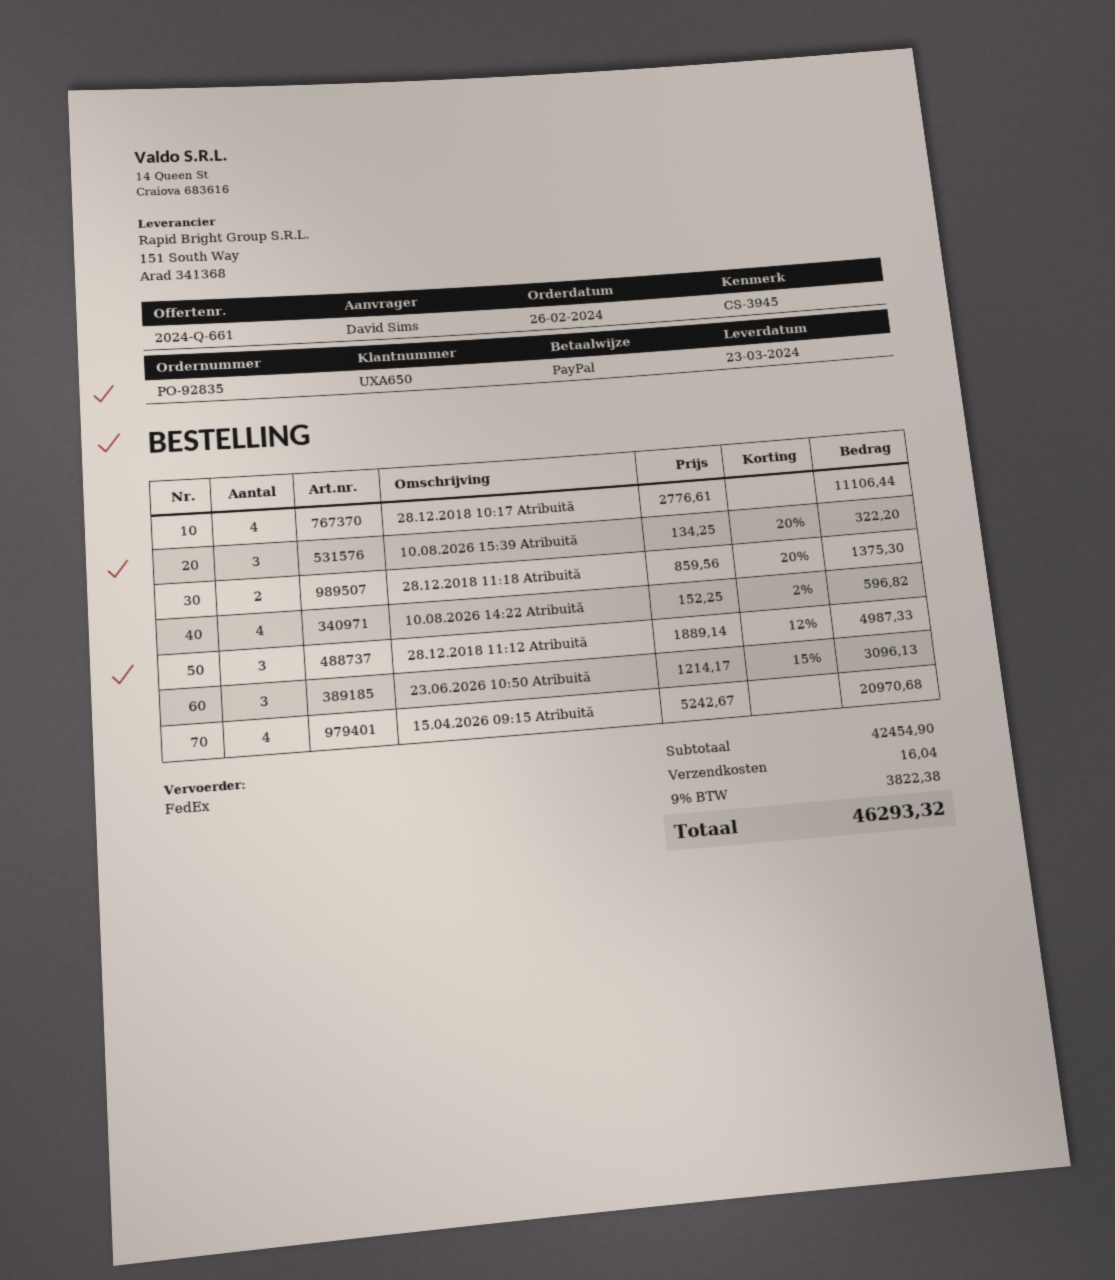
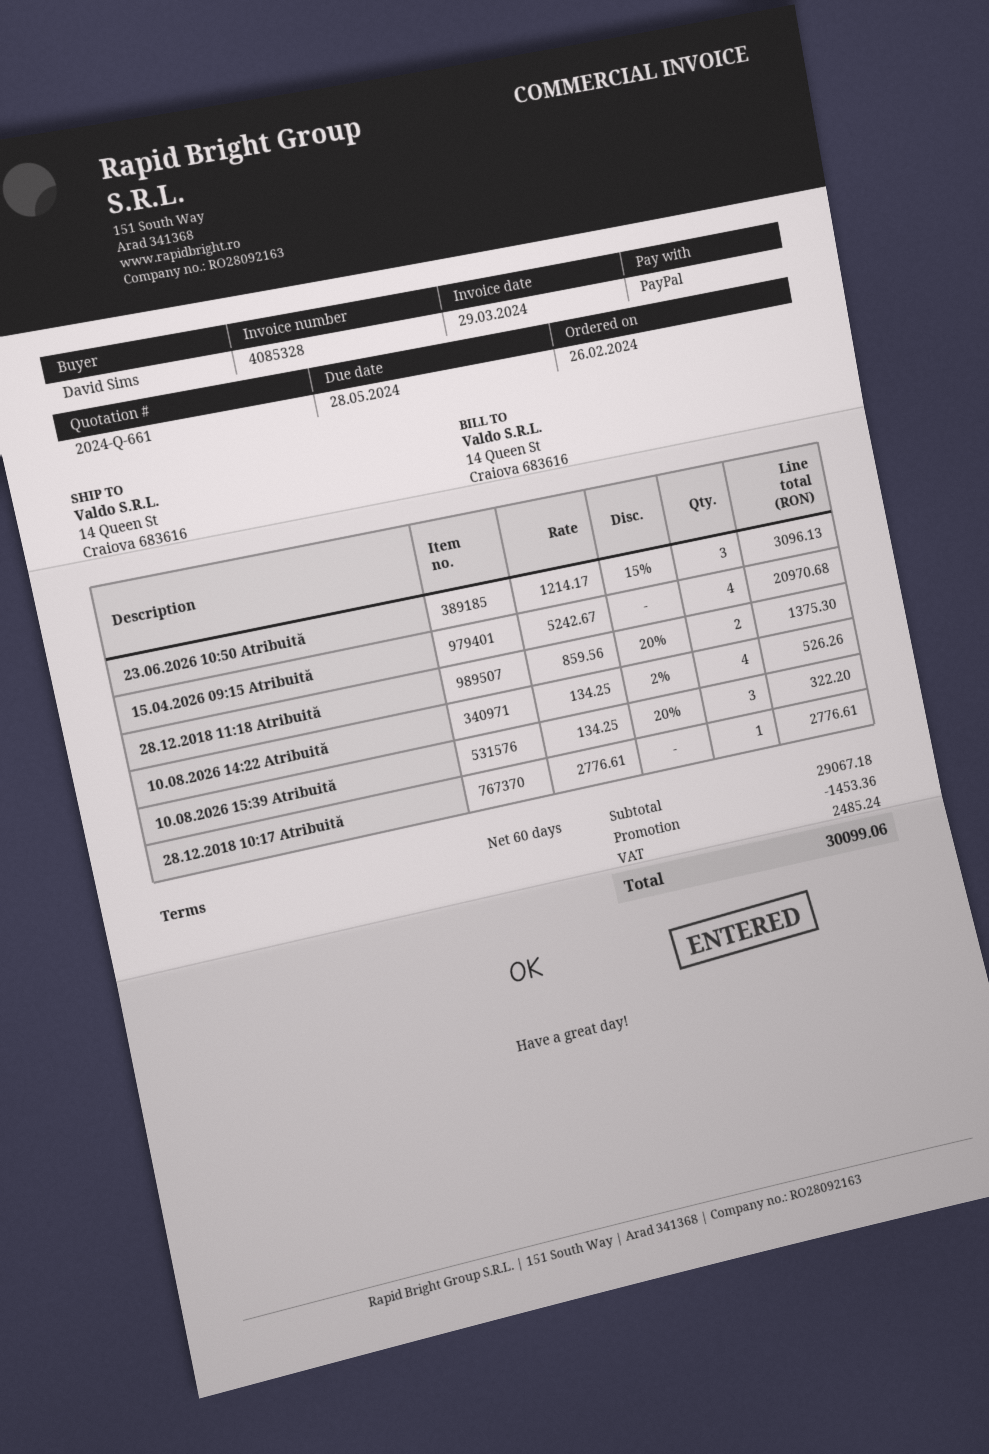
28.12.2018 10:17 Atribuită: 4 x 2776.61 = 11106.44 -> 1 x 2776.61 = 2776.61
10.08.2026 14:22 Atribuită: 4 x 152.25 - 2% = 596.82 -> 4 x 134.25 - 2% = 526.26
28.12.2018 11:12 Atribuită: 3 x 1889.14 - 12% = 4987.33 -> none
subtotal: 42454.90 -> 29067.18
discount: none -> 1453.36
shipping: 16.04 -> none
tax: 3822.38 -> 2485.24
total: 46293.32 -> 30099.06

